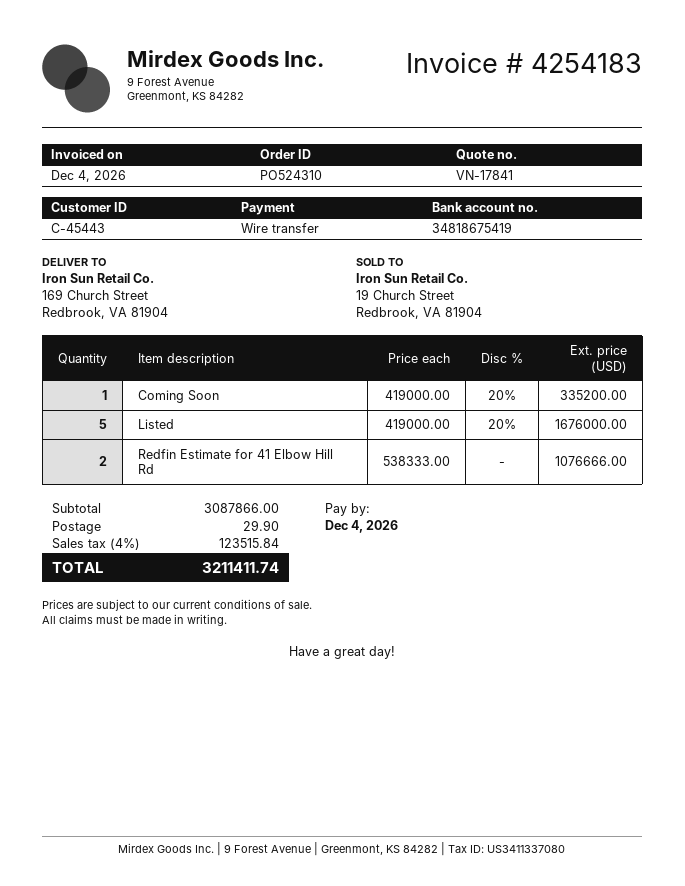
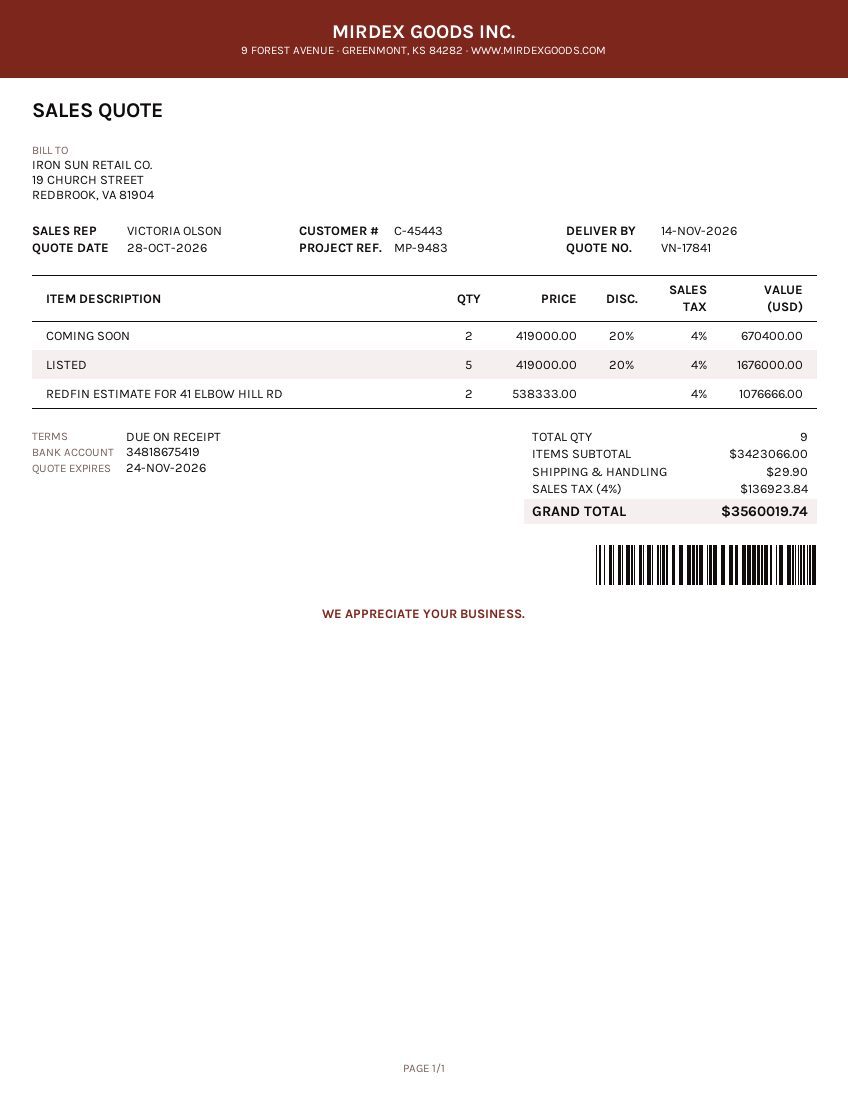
Coming Soon: 1 x 419000.00 - 20% = 335200.00 -> 2 x 419000.00 - 20% = 670400.00
subtotal: 3087866.00 -> 3423066.00
tax: 4% = 123515.84 -> 4% = 136923.84
total: 3211411.74 -> 3560019.74

